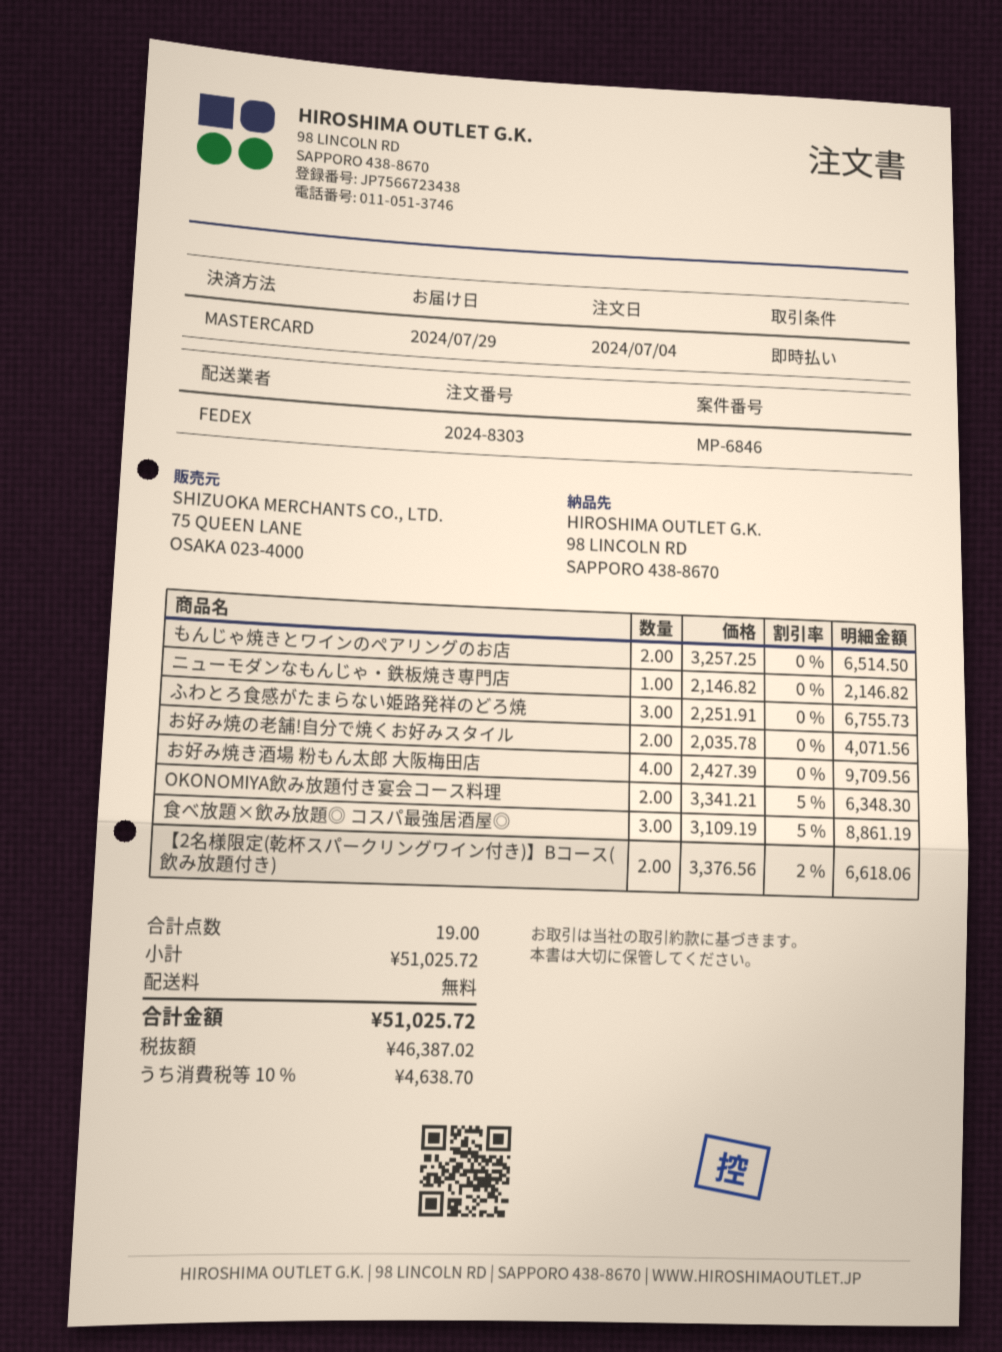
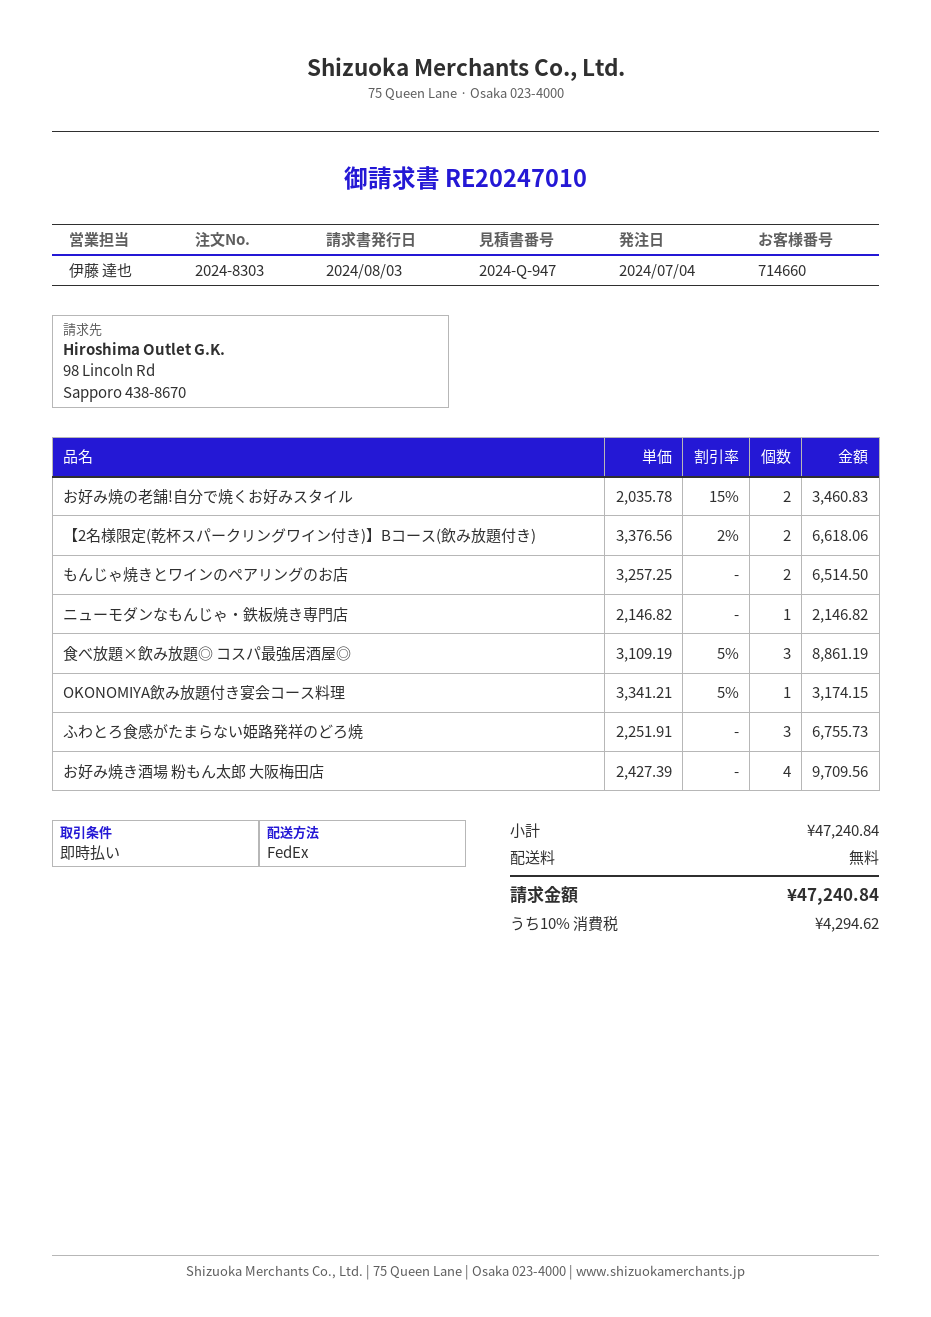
お好み焼の老舗!自分で焼くお好みスタイル: 2 x 2035.78 = 4071.56 -> 2 x 2035.78 - 15% = 3460.83
OKONOMIYA飲み放題付き宴会コース料理: 2 x 3341.21 - 5% = 6348.30 -> 1 x 3341.21 - 5% = 3174.15
subtotal: 51025.72 -> 47240.84
tax: 10% = 4638.70 -> 10% = 4294.62
total: 51025.72 -> 47240.84

